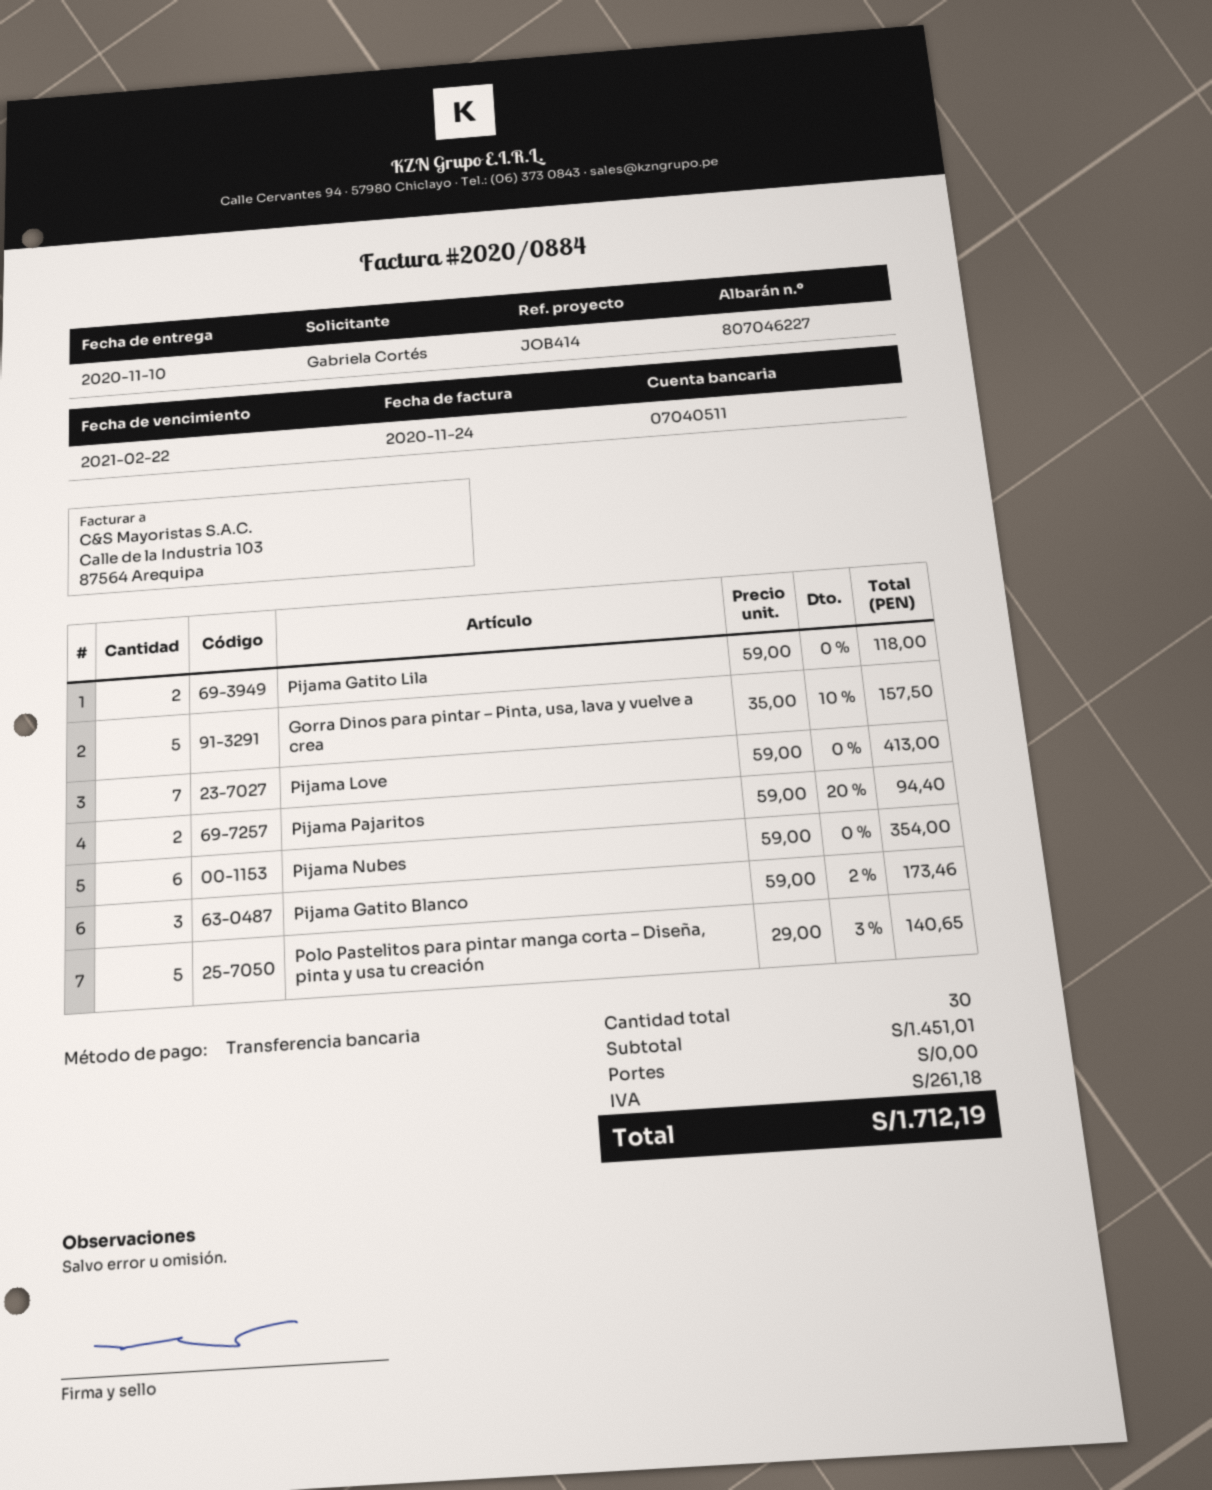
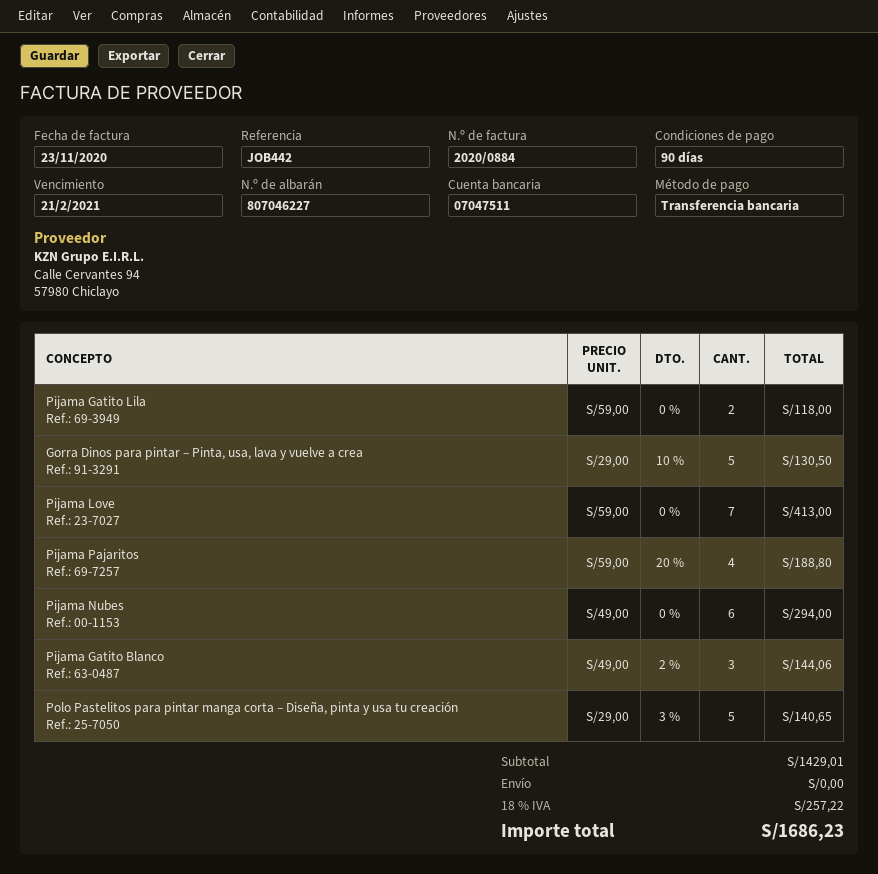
invoice date: 2020-11-24 -> 2020-11-23
due date: 2021-02-22 -> 2021-02-21
reference: JOB414 -> JOB442
bank account: 07040511 -> 07047511
Gorra Dinos para pintar – Pinta, usa, lava y vuelve a crea: 5 x 35.00 - 10% = 157.50 -> 5 x 29.00 - 10% = 130.50
Pijama Pajaritos: 2 x 59.00 - 20% = 94.40 -> 4 x 59.00 - 20% = 188.80
Pijama Nubes: 6 x 59.00 = 354.00 -> 6 x 49.00 = 294.00
Pijama Gatito Blanco: 3 x 59.00 - 2% = 173.46 -> 3 x 49.00 - 2% = 144.06
subtotal: 1451.01 -> 1429.01
tax: 261.18 -> 257.22
total: 1712.19 -> 1686.23

